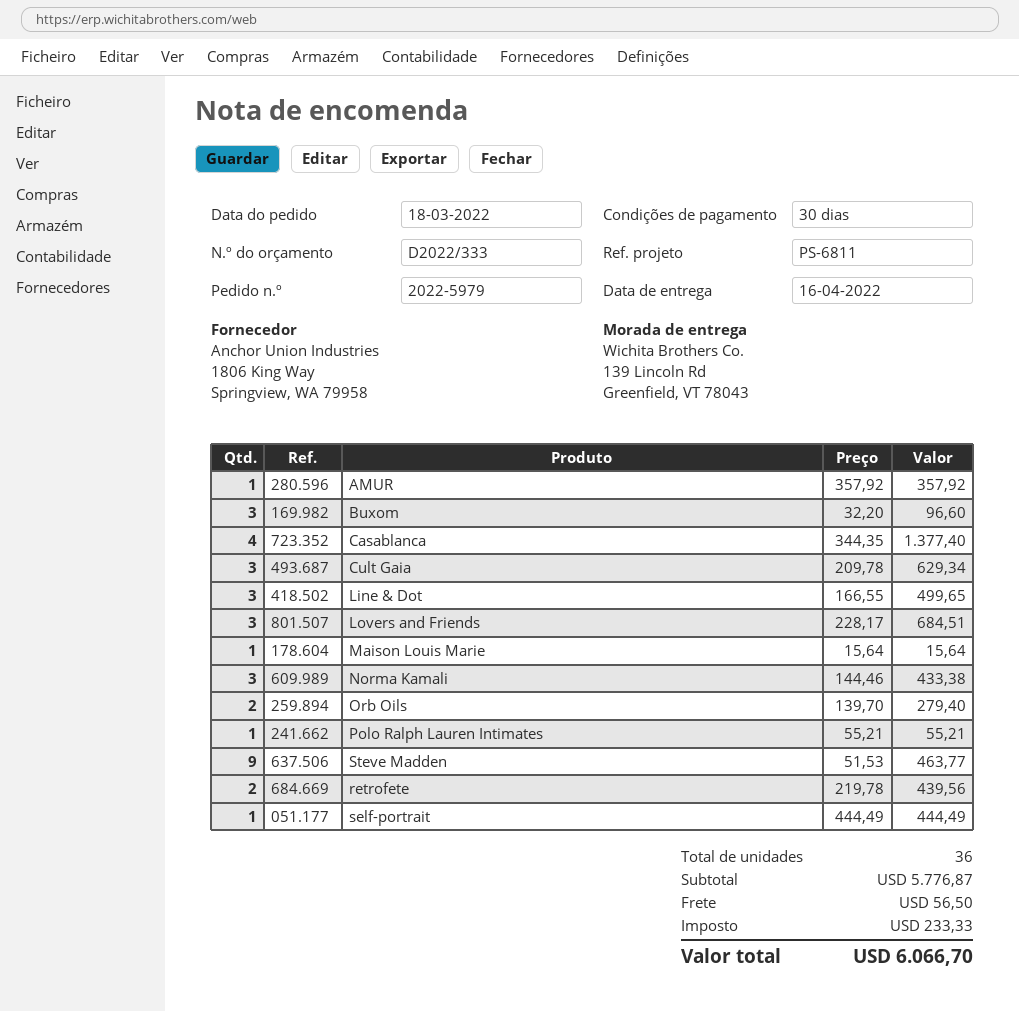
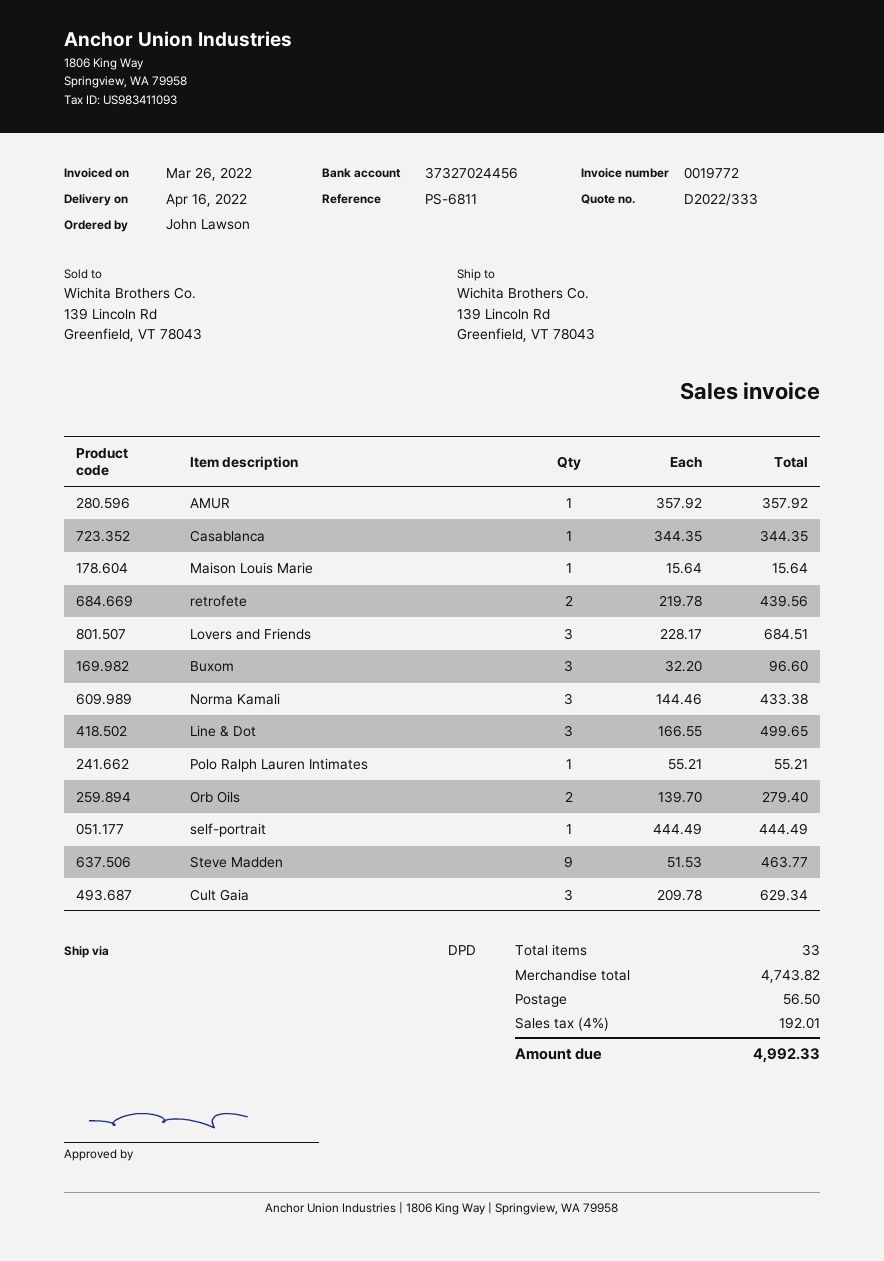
Casablanca: 4 x 344.35 = 1377.40 -> 1 x 344.35 = 344.35
total quantity: 36 -> 33
subtotal: 5776.87 -> 4743.82
tax: 233.33 -> 192.01
total: 6066.70 -> 4992.33

